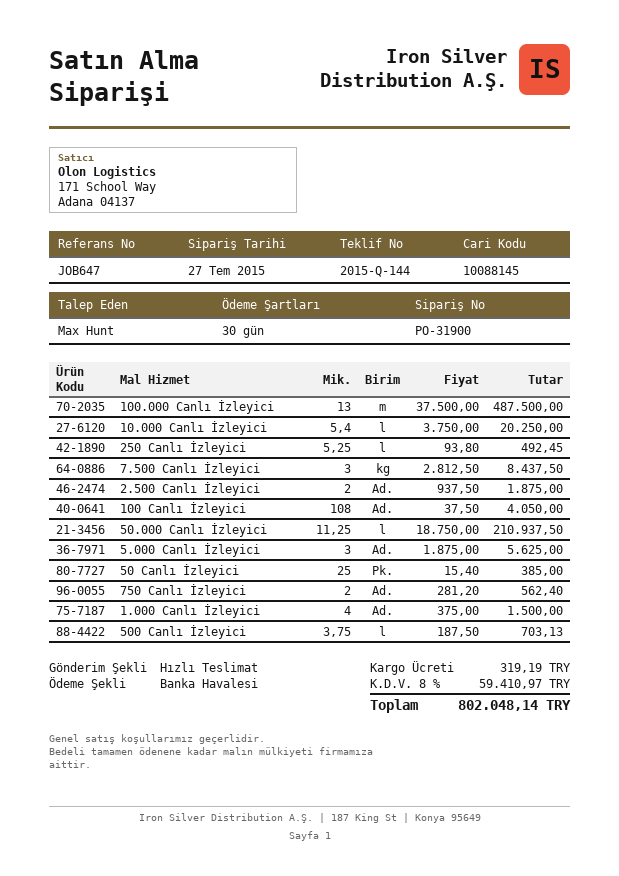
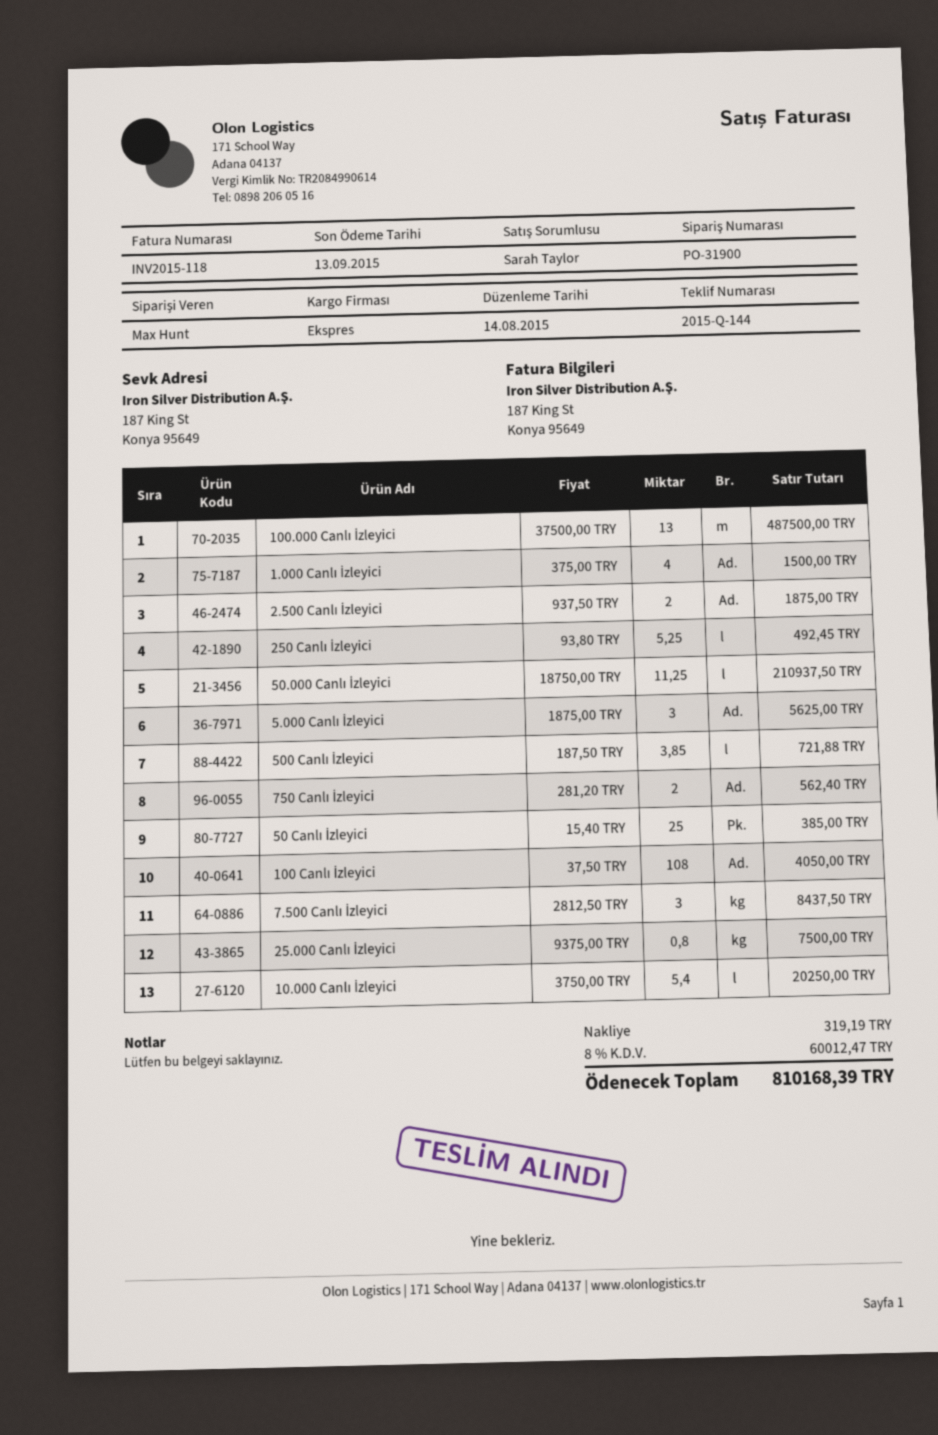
500 Canlı İzleyici: 3.75 x 187.50 = 703.13 -> 3.85 x 187.50 = 721.88
25.000 Canlı İzleyici: none -> 0.8 x 9375.00 = 7500.00
tax: 8% = 59410.97 -> 8% = 60012.47
total: 802048.14 -> 810168.39

